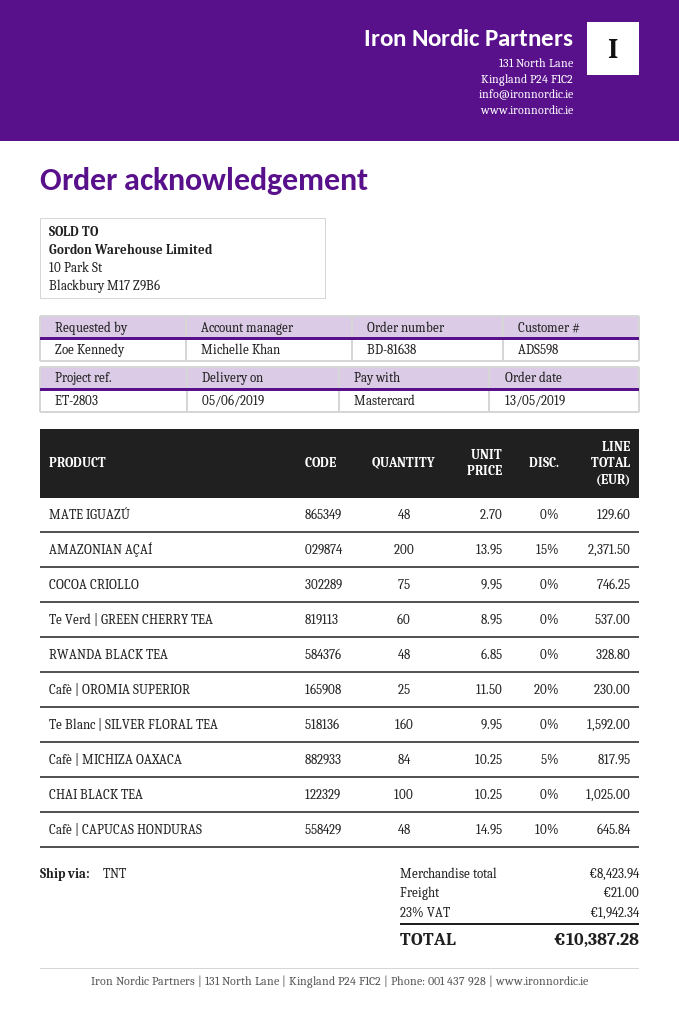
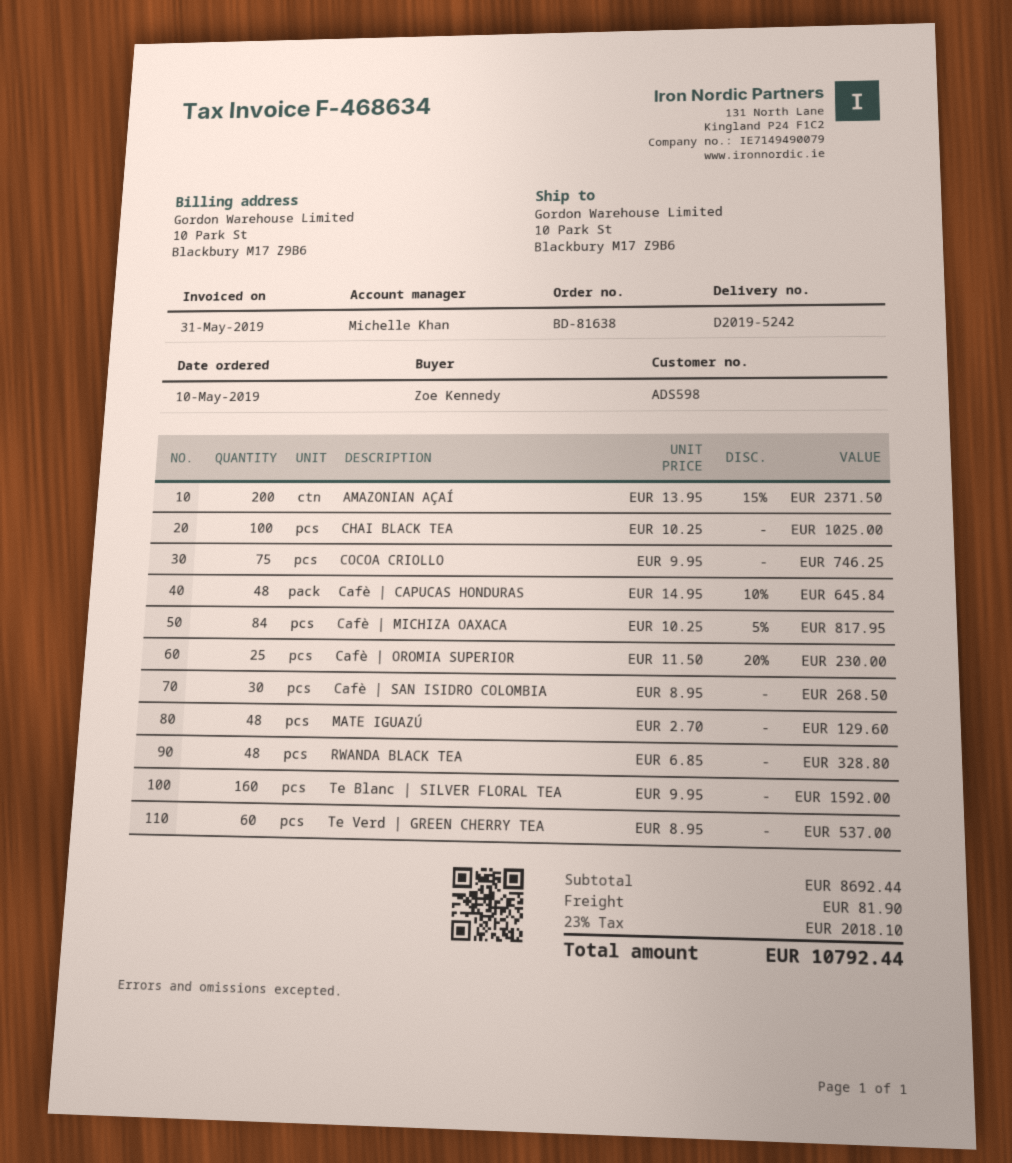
order date: 2019-05-13 -> 2019-05-10
Cafè | SAN ISIDRO COLOMBIA: none -> 30 x 8.95 = 268.50
subtotal: 8423.94 -> 8692.44
shipping: 21.00 -> 81.90
tax: 23% = 1942.34 -> 23% = 2018.10
total: 10387.28 -> 10792.44

